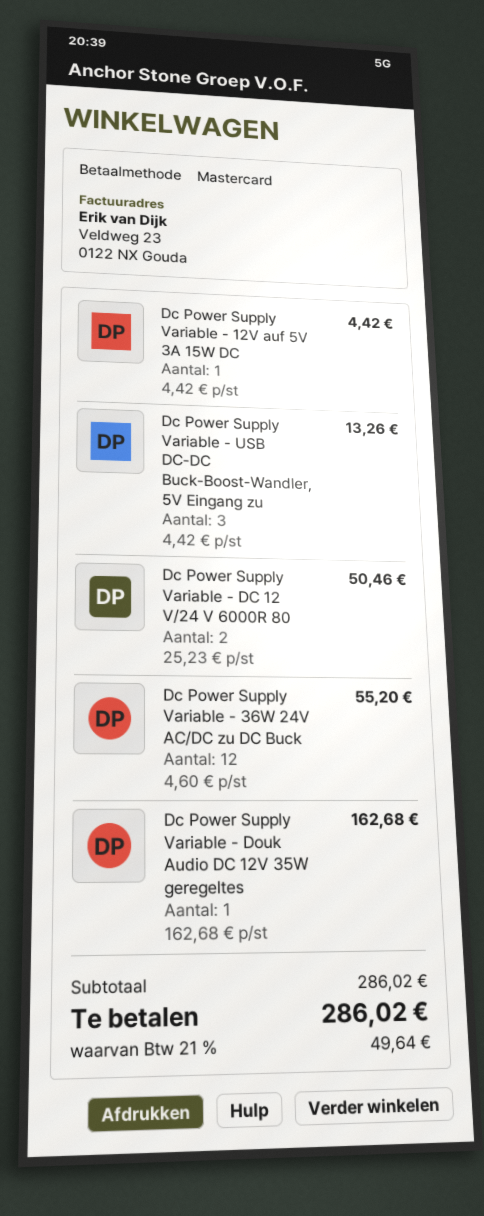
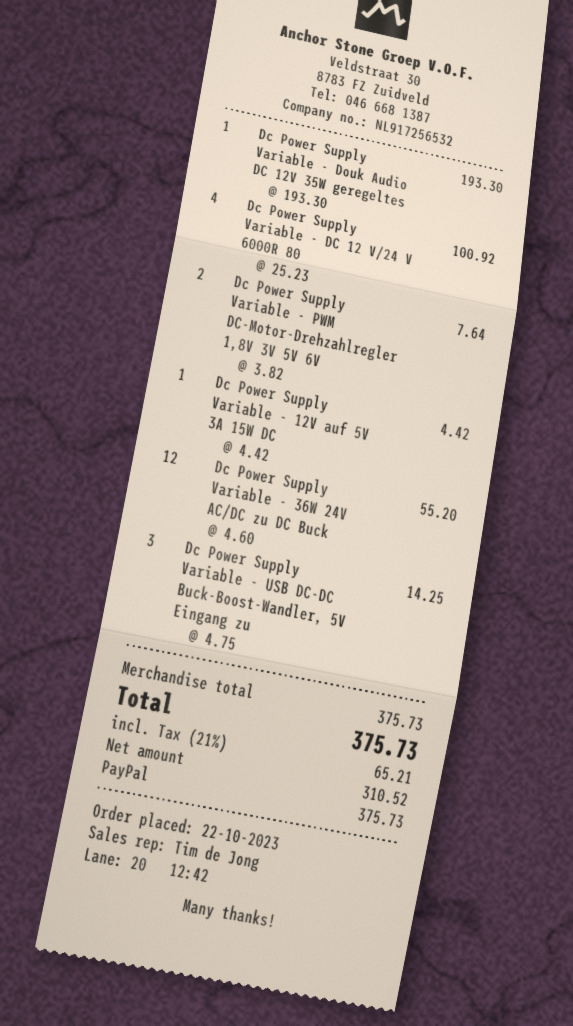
payment method: Mastercard -> PayPal
Dc Power Supply Variable - USB DC-DC Buck-Boost-Wandler, 5V Eingang zu: 3 x 4.42 = 13.26 -> 3 x 4.75 = 14.25
Dc Power Supply Variable - DC 12 V/24 V 6000R 80: 2 x 25.23 = 50.46 -> 4 x 25.23 = 100.92
Dc Power Supply Variable - Douk Audio DC 12V 35W geregeltes: 1 x 162.68 = 162.68 -> 1 x 193.30 = 193.30
Dc Power Supply Variable - PWM DC-Motor-Drehzahlregler 1,8V 3V 5V 6V: none -> 2 x 3.82 = 7.64
subtotal: 286.02 -> 375.73
tax: 21% = 49.64 -> 21% = 65.21
total: 286.02 -> 375.73

